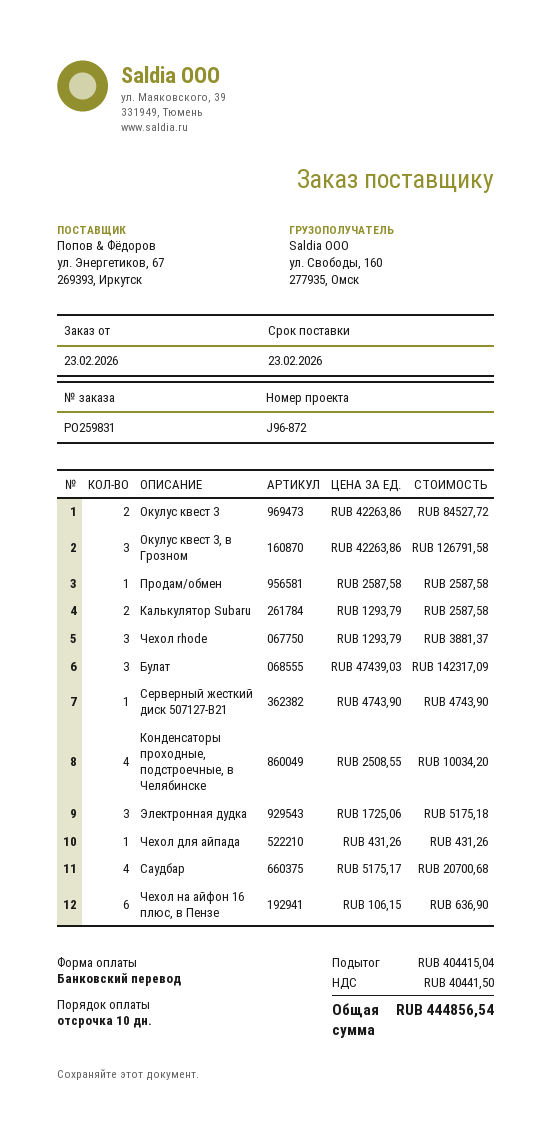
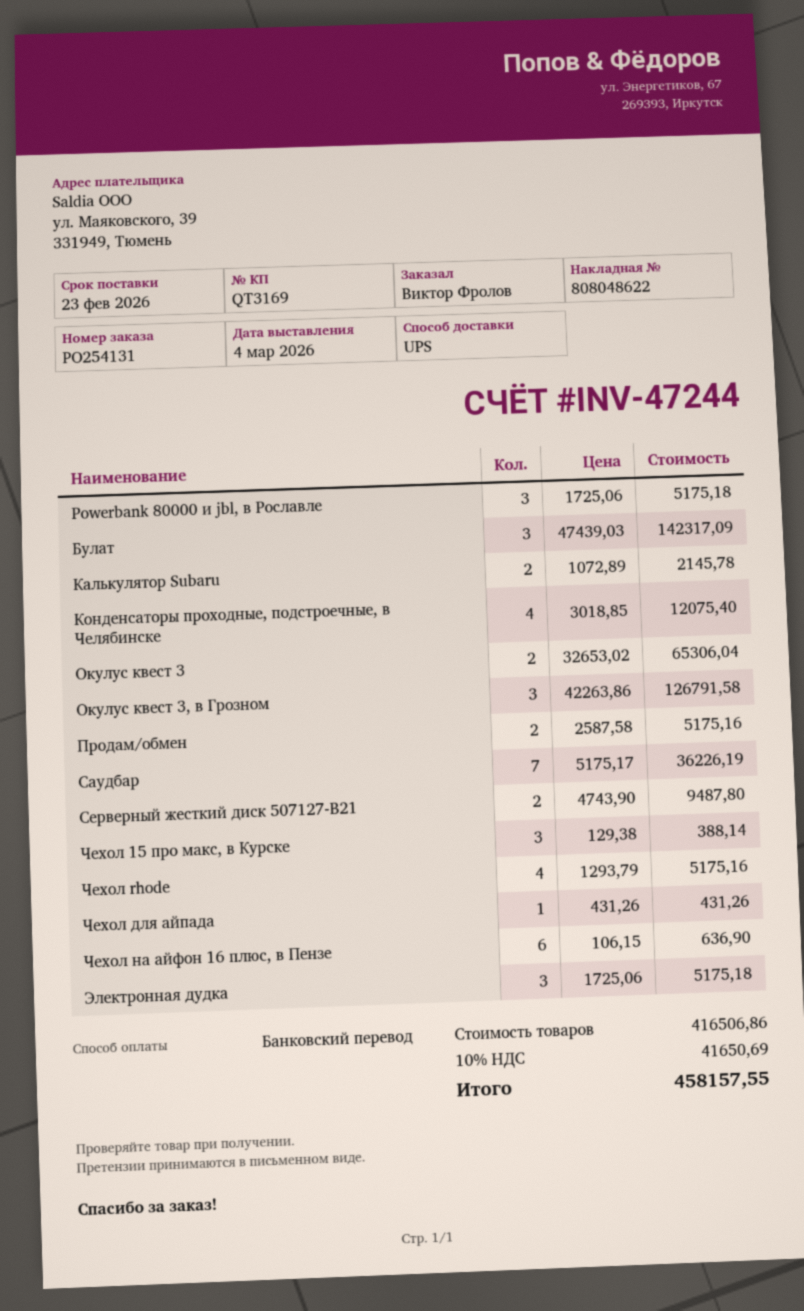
order number: PO259831 -> PO254131
Окулус квест 3: 2 x 42263.86 = 84527.72 -> 2 x 32653.02 = 65306.04
Продам/обмен: 1 x 2587.58 = 2587.58 -> 2 x 2587.58 = 5175.16
Калькулятор Subaru: 2 x 1293.79 = 2587.58 -> 2 x 1072.89 = 2145.78
Чехол rhode: 3 x 1293.79 = 3881.37 -> 4 x 1293.79 = 5175.16
Серверный жесткий диск 507127-B21: 1 x 4743.90 = 4743.90 -> 2 x 4743.90 = 9487.80
Конденсаторы проходные, подстроечные, в Челябинске: 4 x 2508.55 = 10034.20 -> 4 x 3018.85 = 12075.40
Саудбар: 4 x 5175.17 = 20700.68 -> 7 x 5175.17 = 36226.19
Powerbank 80000 и jbl, в Рославле: none -> 3 x 1725.06 = 5175.18
Чехол 15 про макс, в Курске: none -> 3 x 129.38 = 388.14
subtotal: 404415.04 -> 416506.86
tax: 40441.50 -> 41650.69
total: 444856.54 -> 458157.55

